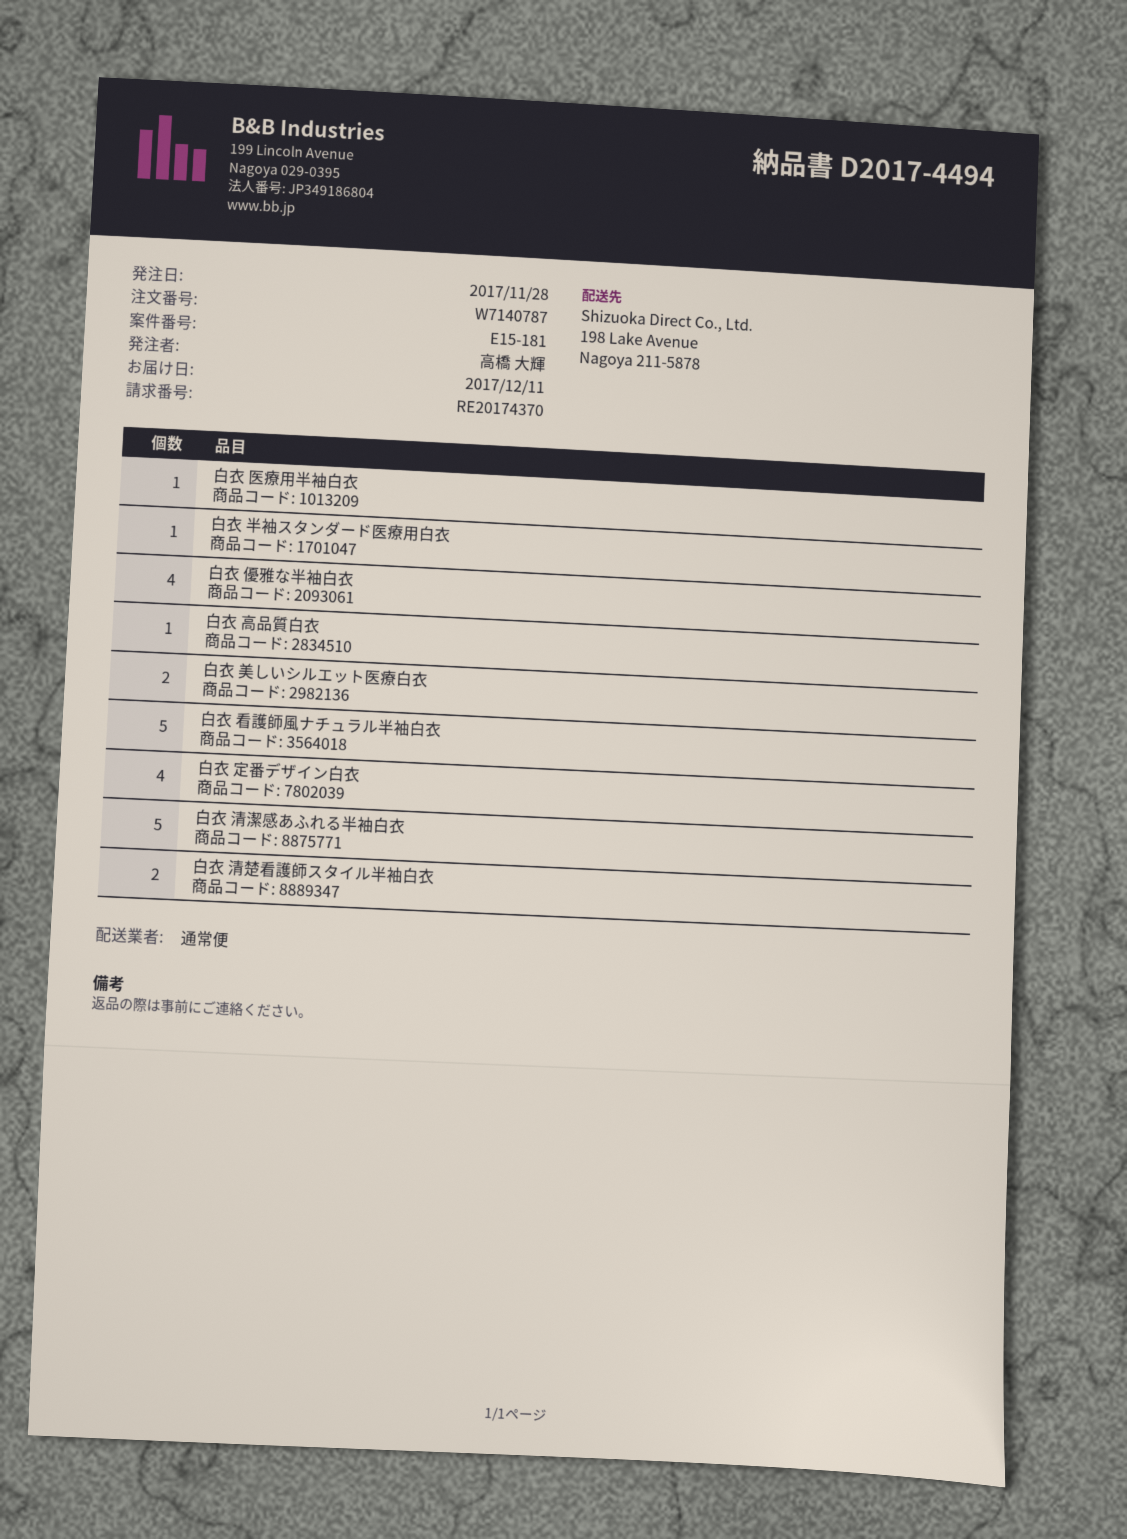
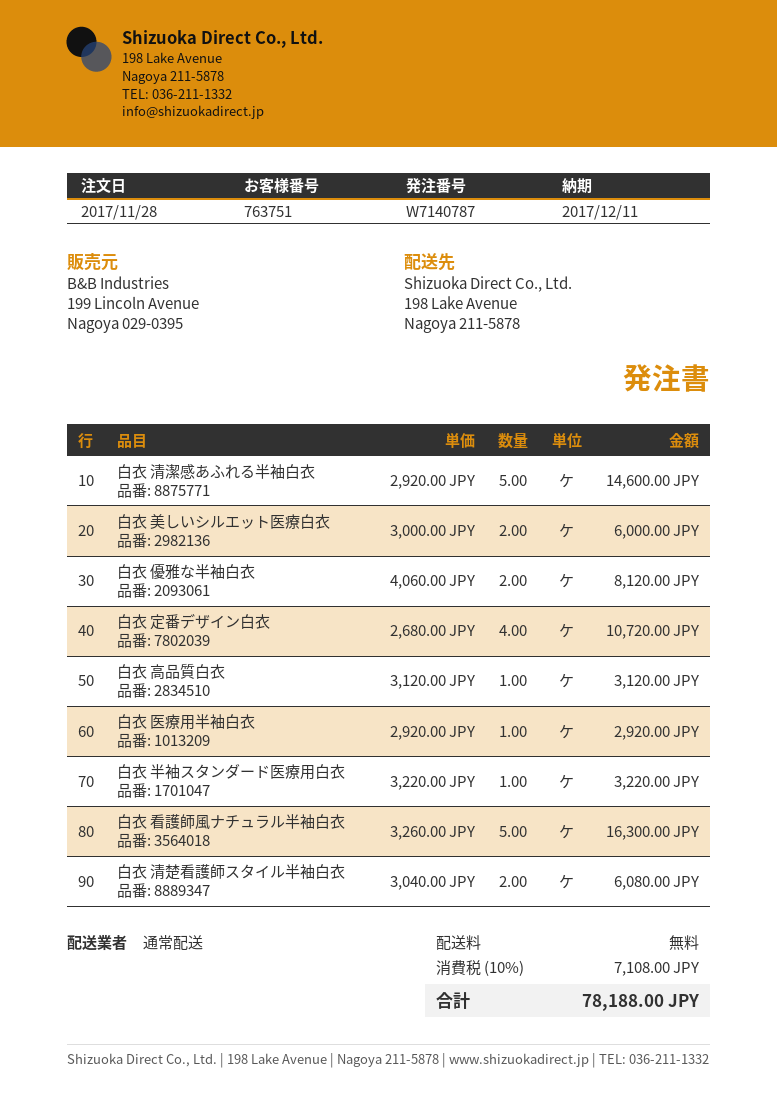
白衣 優雅な半袖白衣: 4 -> 2

